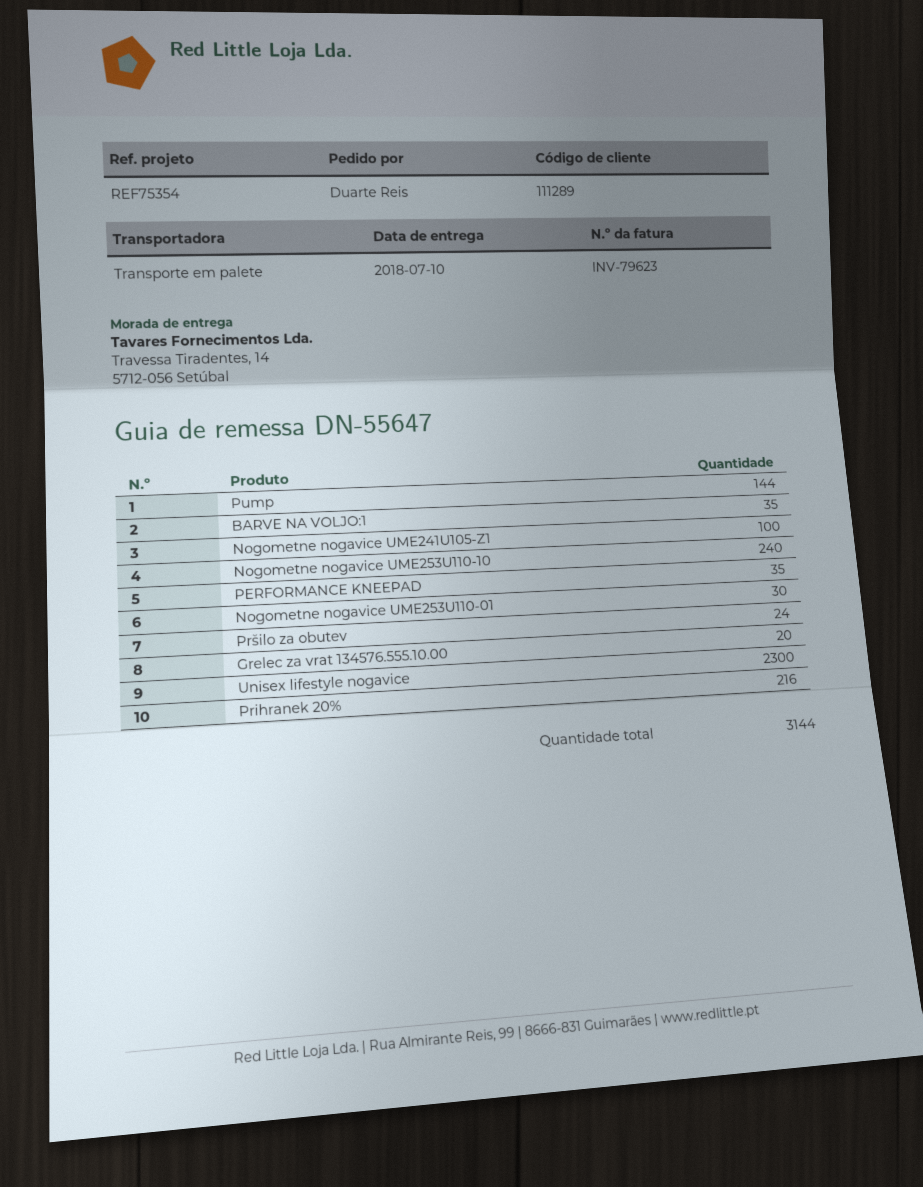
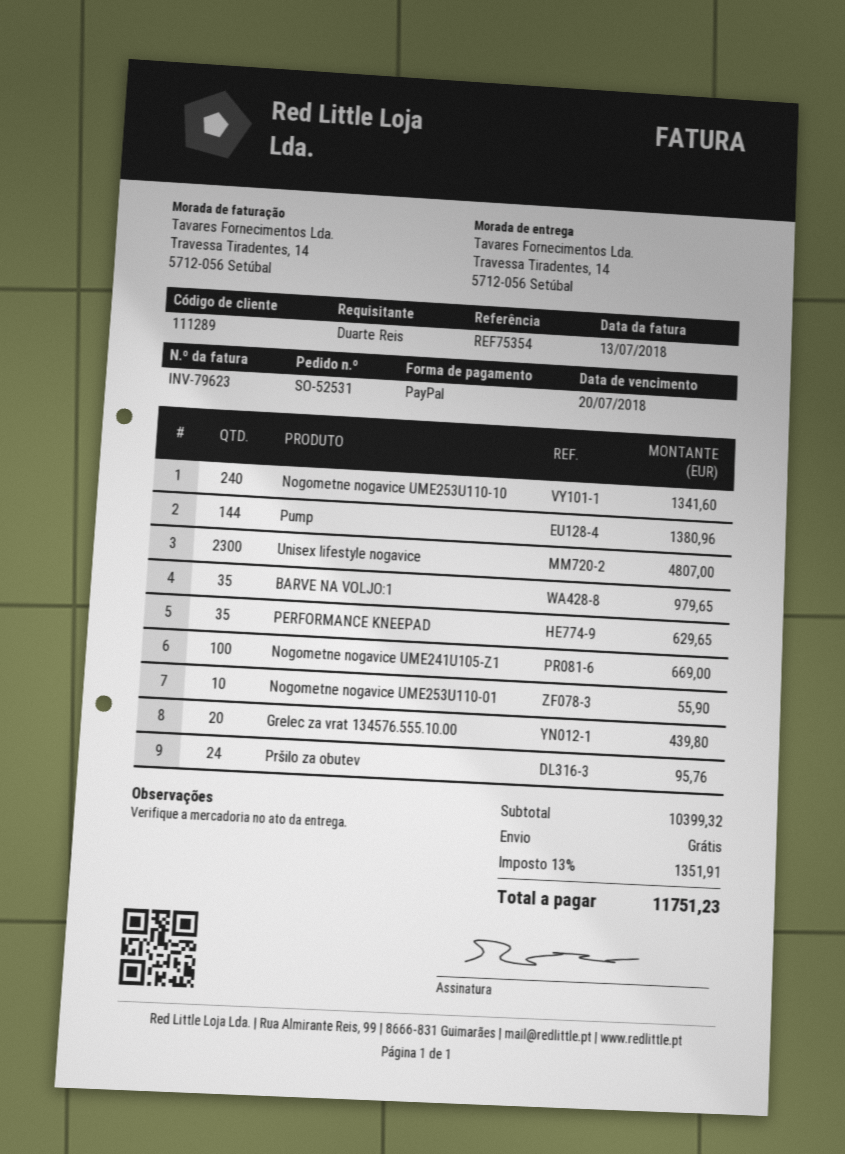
Nogometne nogavice UME253U110-01: 30 -> 10
Prihranek 20%: 216 -> none

